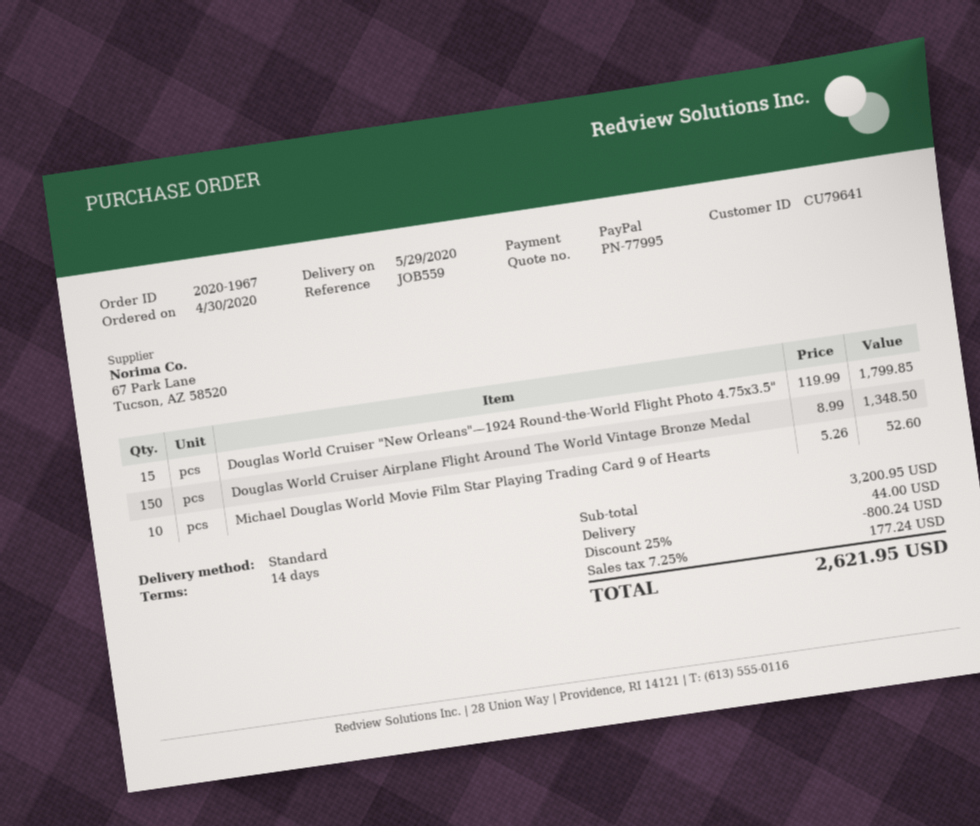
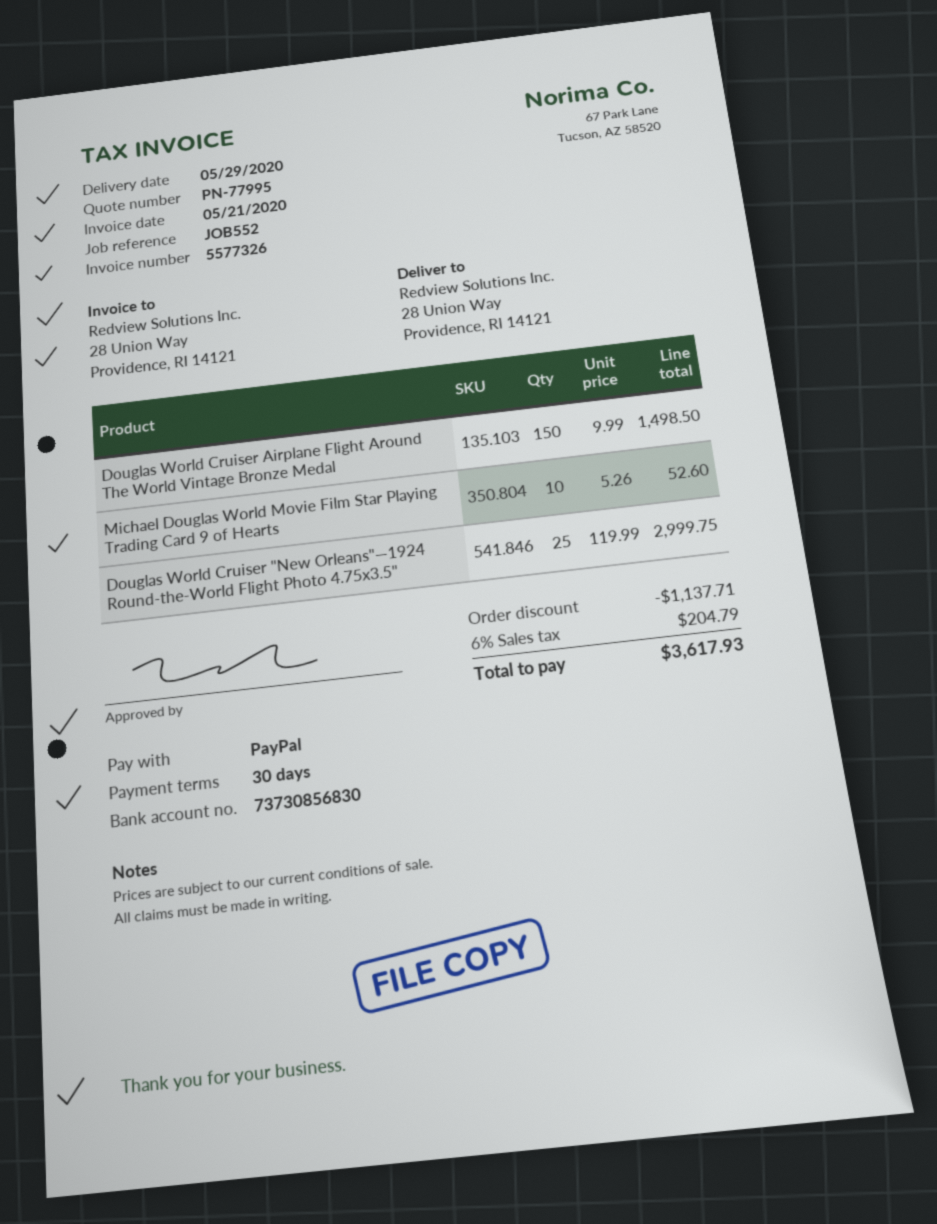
payment terms: 14 days -> 30 days
reference: JOB559 -> JOB552
Douglas World Cruiser "New Orleans"—1924 Round-the-World Flight Photo 4.75x3.5": 15 x 119.99 = 1799.85 -> 25 x 119.99 = 2999.75
Douglas World Cruiser Airplane Flight Around The World Vintage Bronze Medal: 150 x 8.99 = 1348.50 -> 150 x 9.99 = 1498.50
discount: 800.24 -> 1137.71
shipping: 44.00 -> none
tax: 7.25% = 177.24 -> 6% = 204.79
total: 2621.95 -> 3617.93

